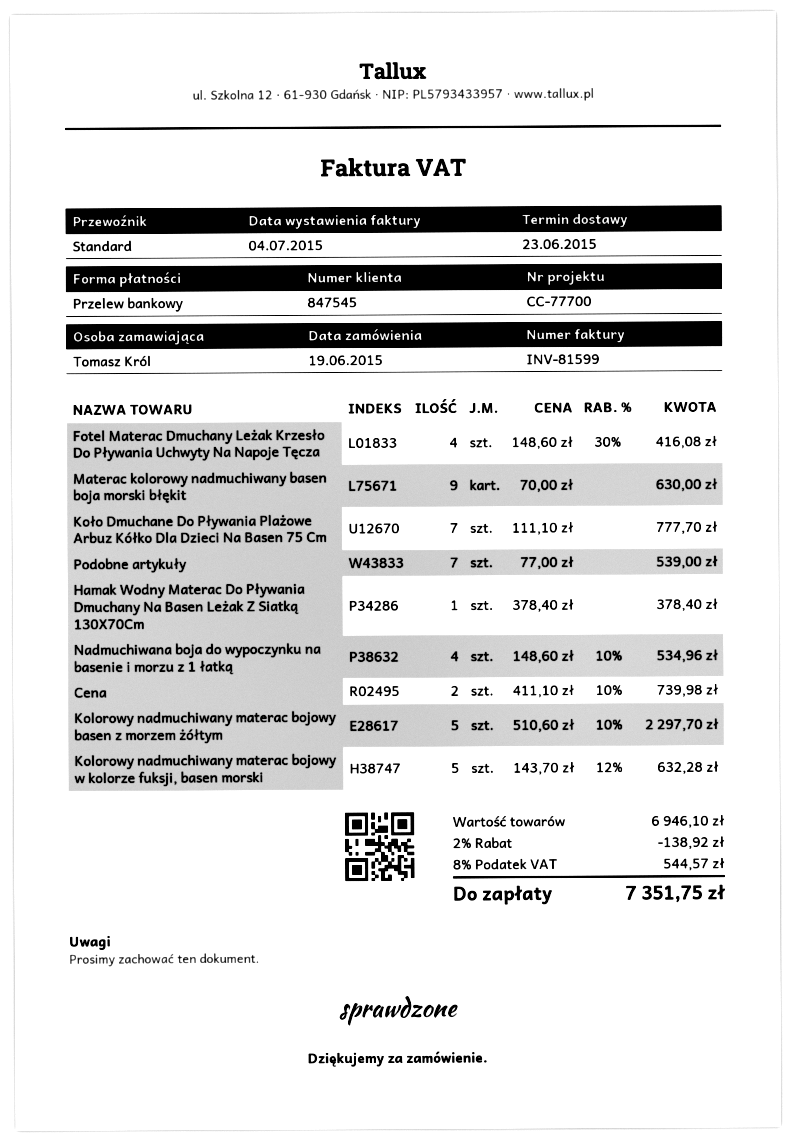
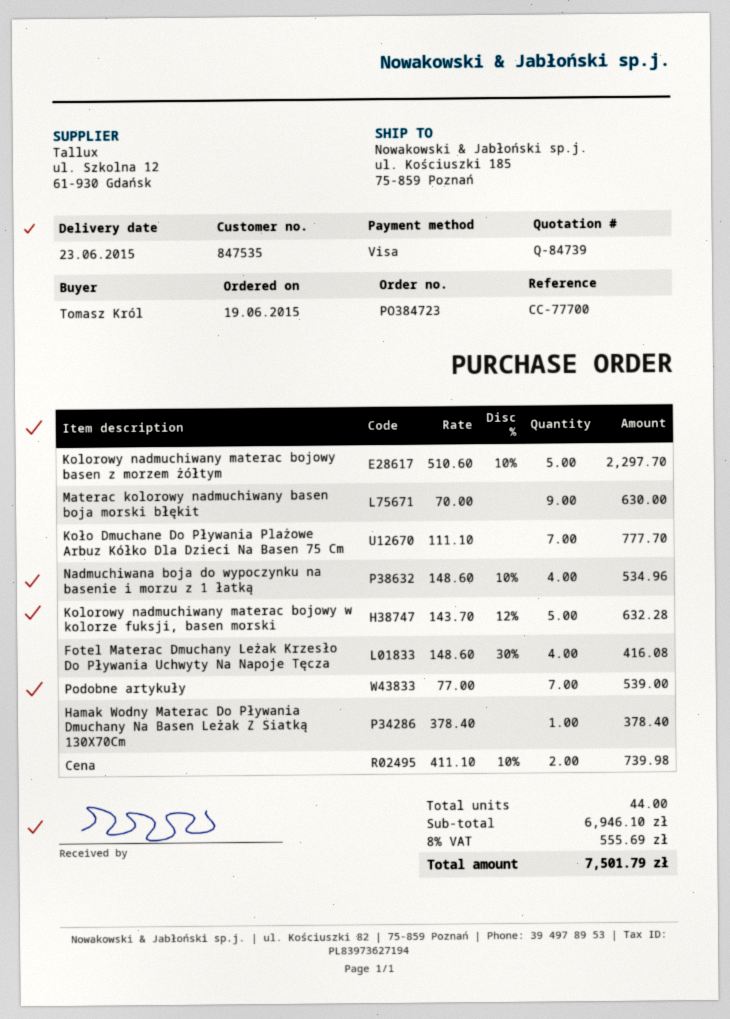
customer number: 847545 -> 847535
payment method: bank transfer -> Visa
discount: 2% = 138.92 -> none
tax: 8% = 544.57 -> 8% = 555.69
total: 7351.75 -> 7501.79

